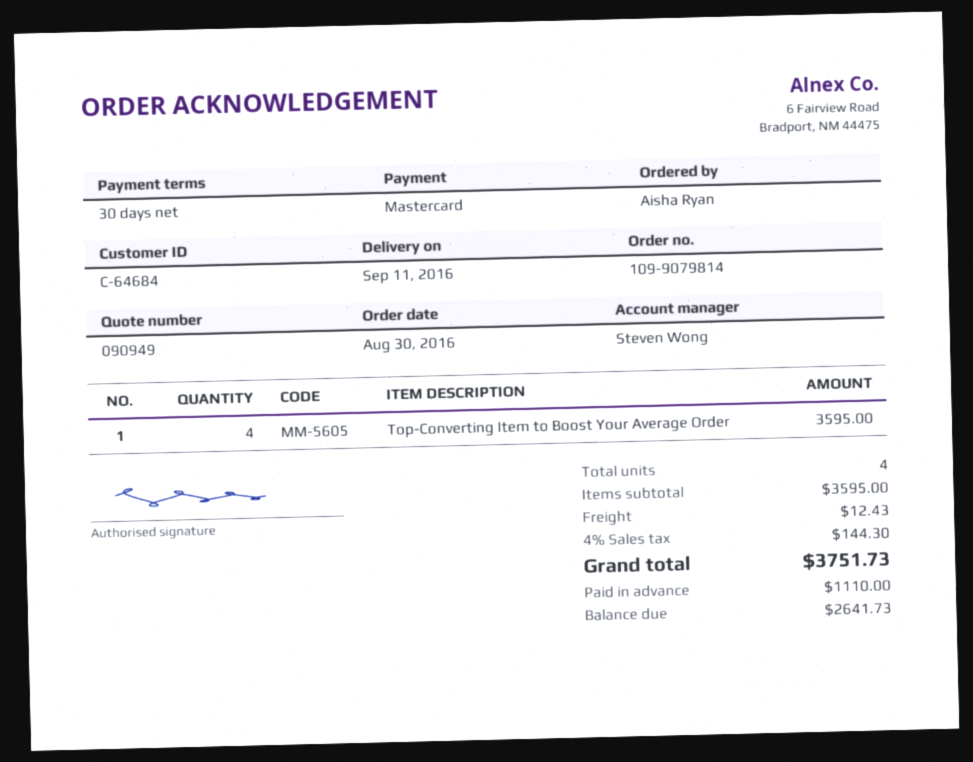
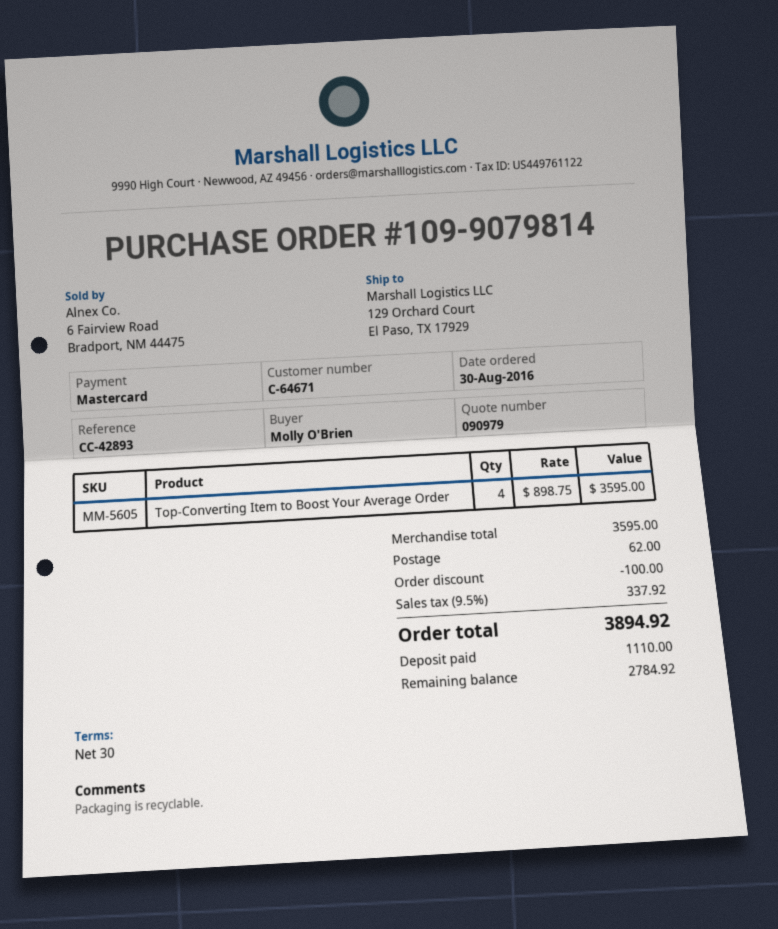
quote number: 090949 -> 090979
customer number: C-64684 -> C-64671
ordered by: Aisha Ryan -> Molly O'Brien
discount: none -> 100.00
shipping: 12.43 -> 62.00
tax: 4% = 144.30 -> 9.5% = 337.92
total: 3751.73 -> 3894.92
balance: 2641.73 -> 2784.92

